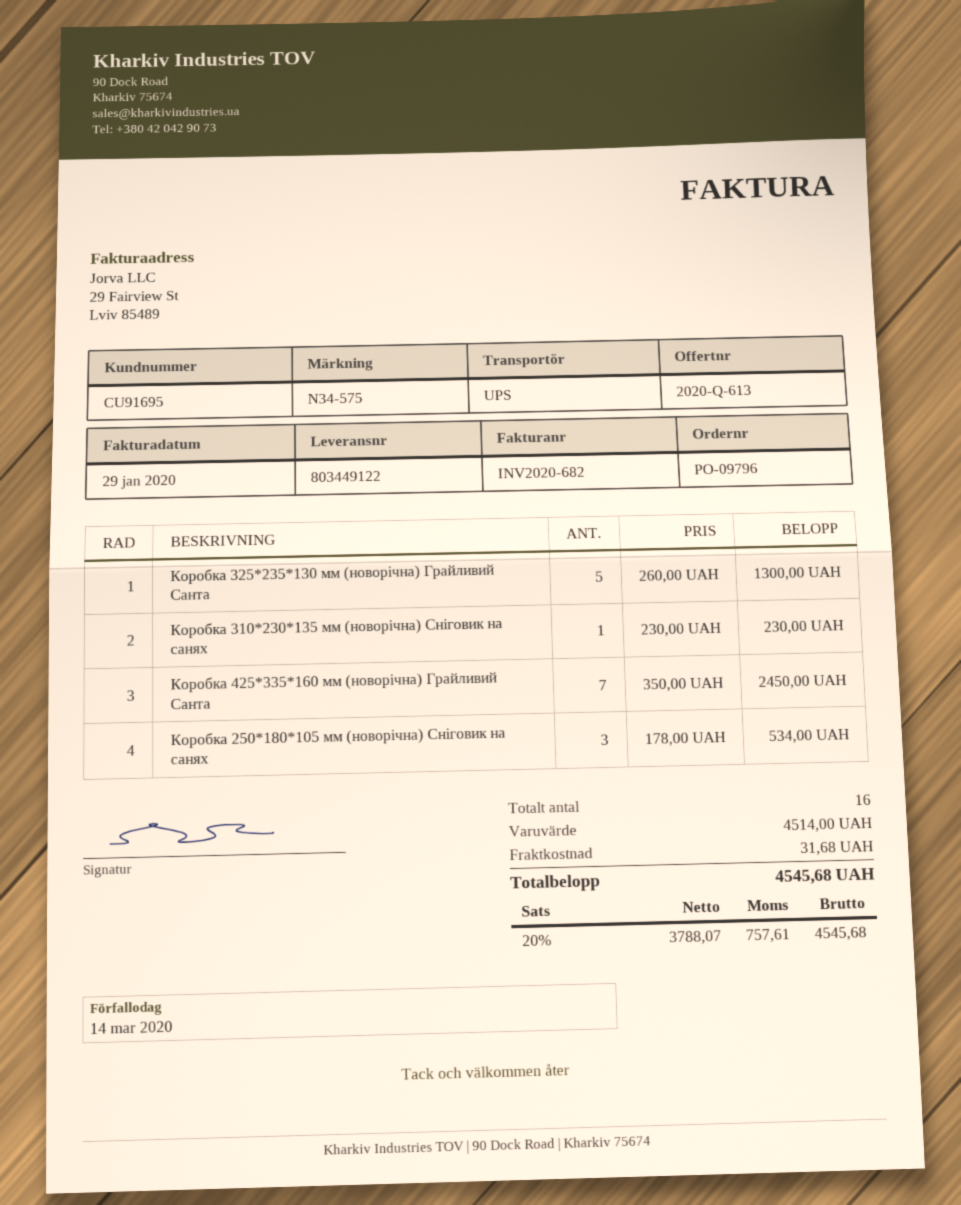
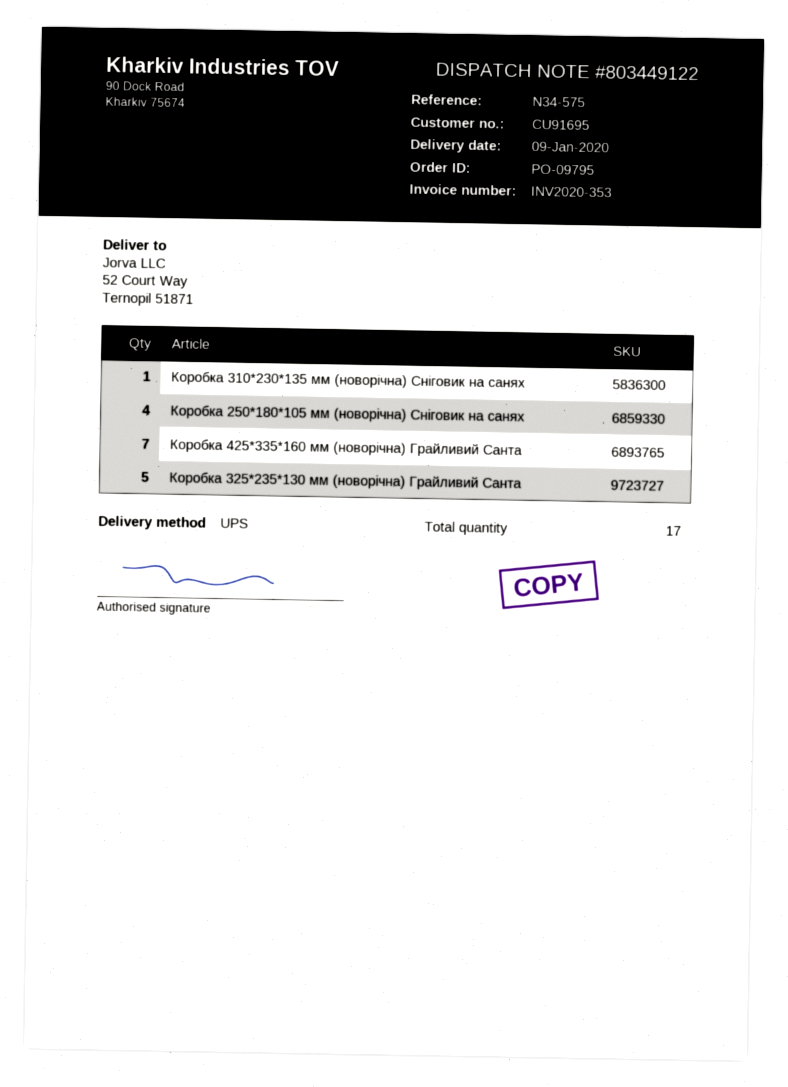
order number: PO-09796 -> PO-09795
invoice number: INV2020-682 -> INV2020-353
Коробка 250*180*105 мм (новорічна) Сніговик на санях: 3 -> 4
total quantity: 16 -> 17

